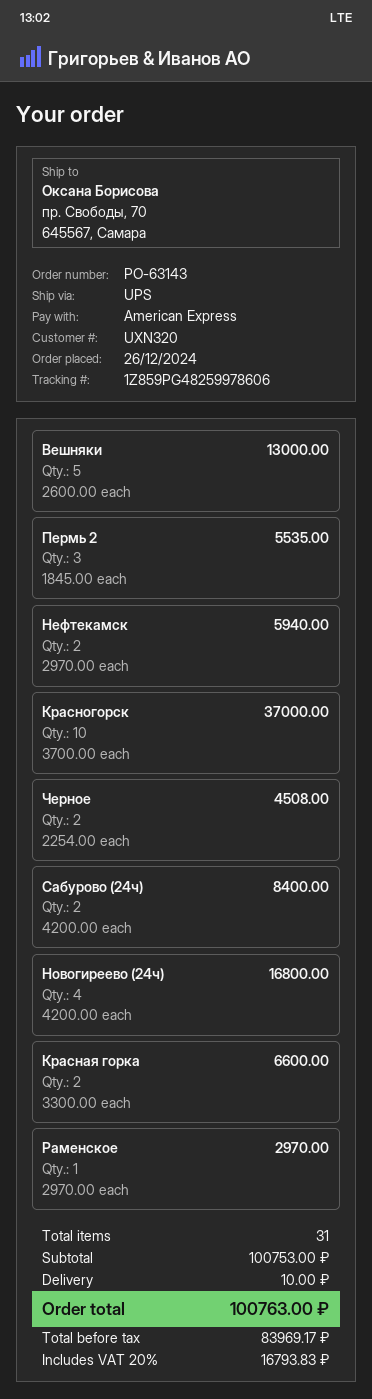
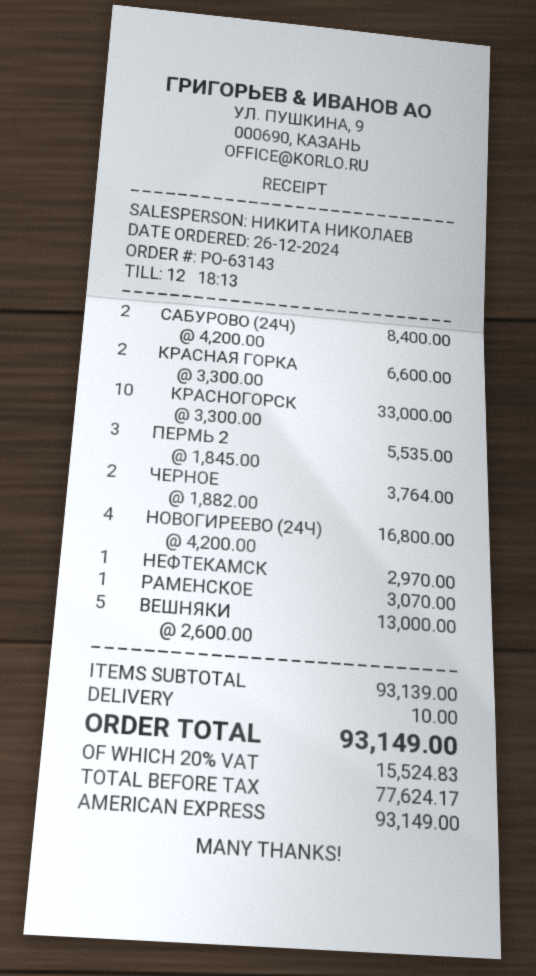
Нефтекамск: 2 x 2970.00 = 5940.00 -> 1 x 2970.00 = 2970.00
Красногорск: 10 x 3700.00 = 37000.00 -> 10 x 3300.00 = 33000.00
Черное: 2 x 2254.00 = 4508.00 -> 2 x 1882.00 = 3764.00
Раменское: 1 x 2970.00 = 2970.00 -> 1 x 3070.00 = 3070.00
subtotal: 100753.00 -> 93139.00
net: 83969.17 -> 77624.17
tax: 20% = 16793.83 -> 20% = 15524.83
total: 100763.00 -> 93149.00

